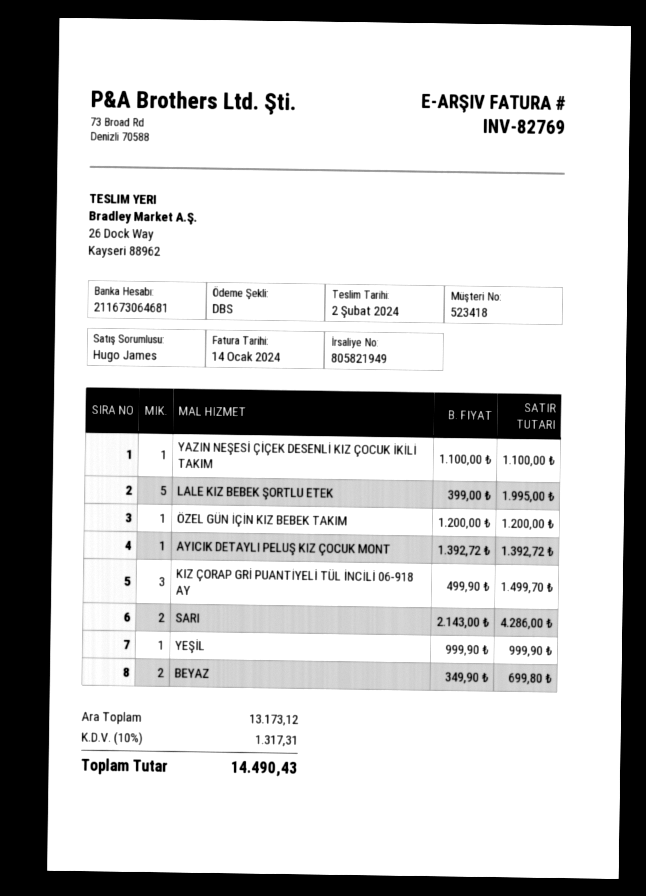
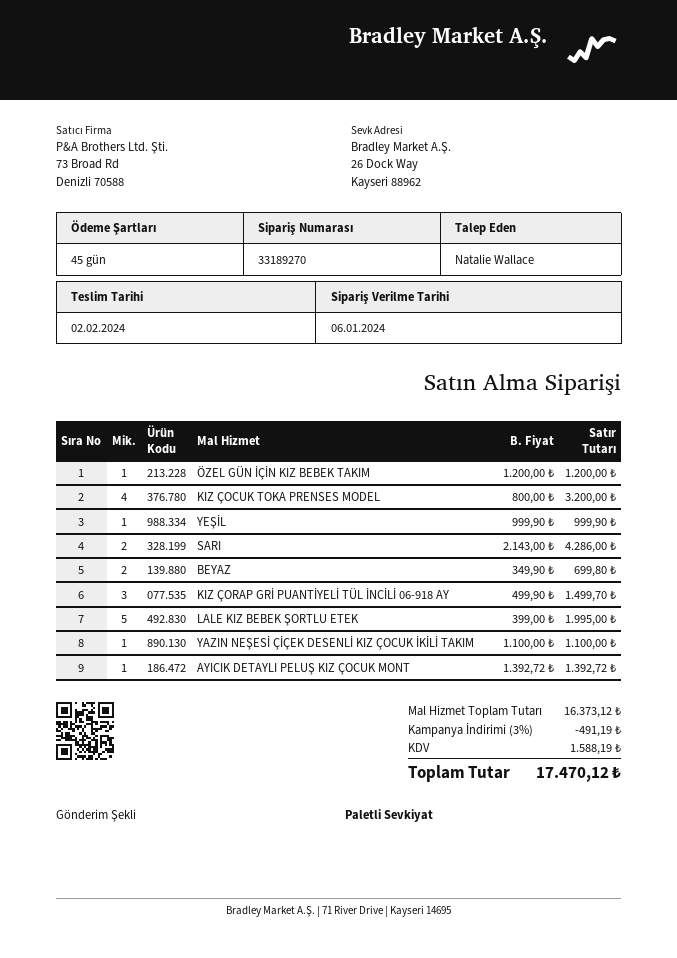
KIZ ÇOCUK TOKA PRENSES MODEL: none -> 4 x 800.00 = 3200.00
subtotal: 13173.12 -> 16373.12
discount: none -> 3% = 491.19
tax: 1317.31 -> 1588.19
total: 14490.43 -> 17470.12

